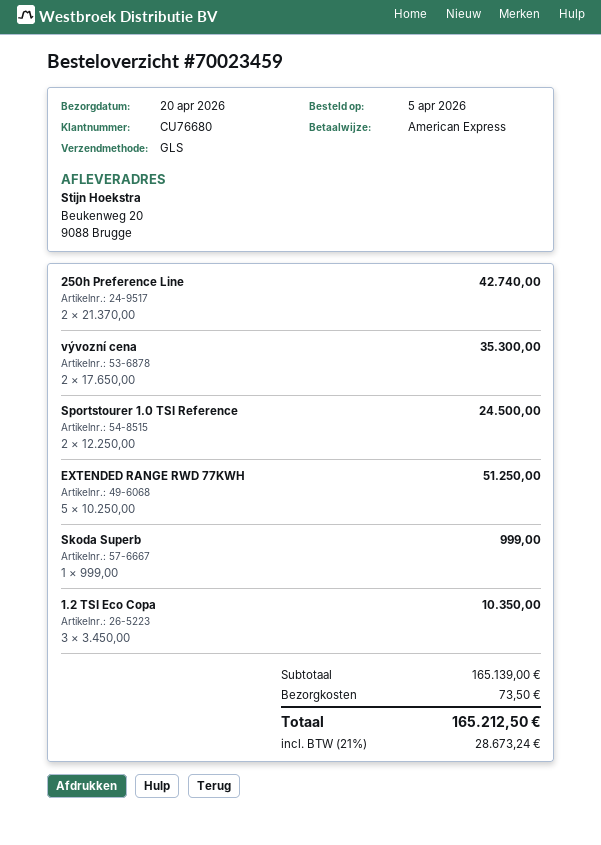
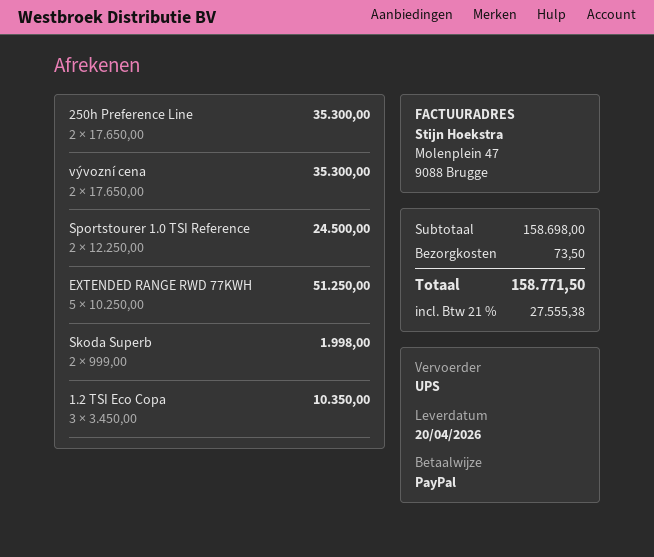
payment method: American Express -> PayPal
shipping method: GLS -> UPS
250h Preference Line: 2 x 21370.00 = 42740.00 -> 2 x 17650.00 = 35300.00
Skoda Superb: 1 x 999.00 = 999.00 -> 2 x 999.00 = 1998.00
subtotal: 165139.00 -> 158698.00
tax: 21% = 28673.24 -> 21% = 27555.38
total: 165212.50 -> 158771.50

